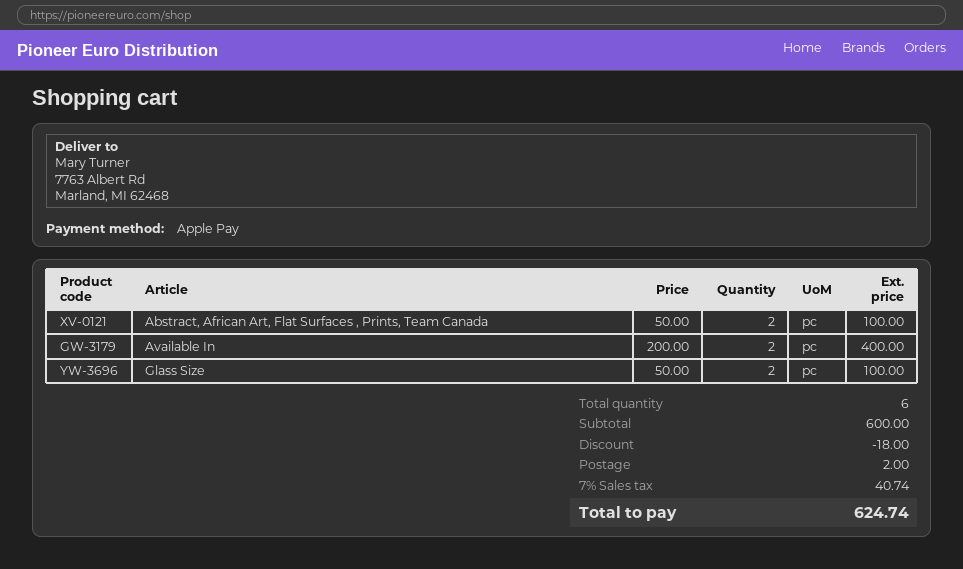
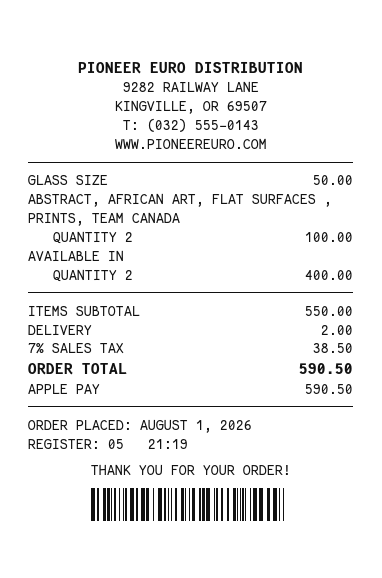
Glass Size: 2 for 100.00 -> 1 for 50.00
subtotal: 600.00 -> 550.00
discount: 18.00 -> none
tax: 7% = 40.74 -> 7% = 38.50
total: 624.74 -> 590.50

